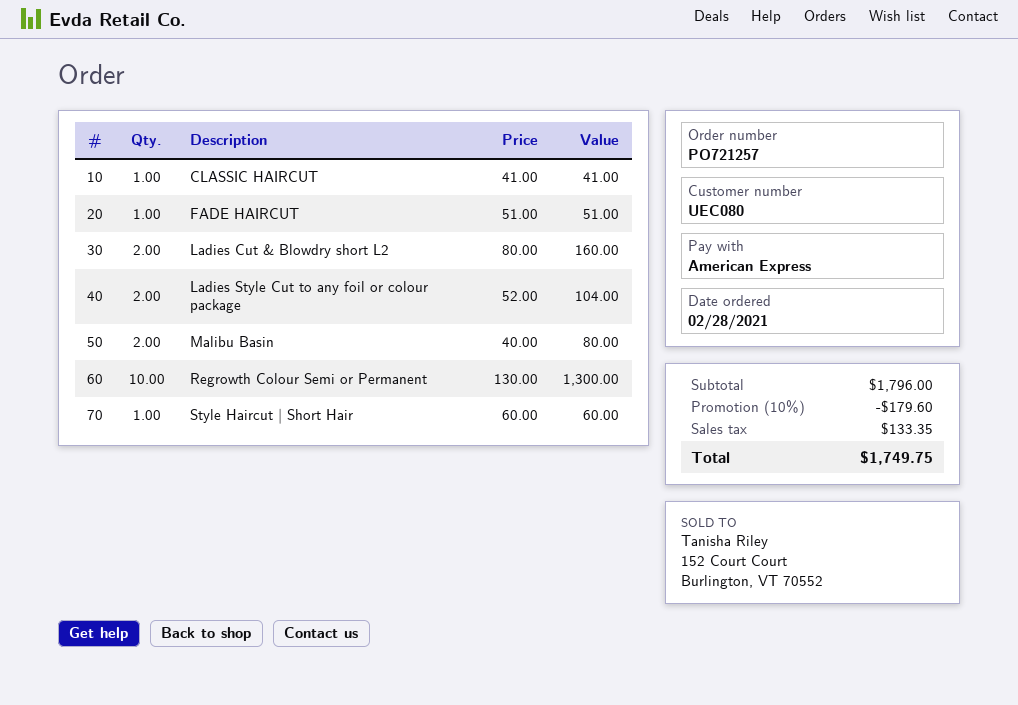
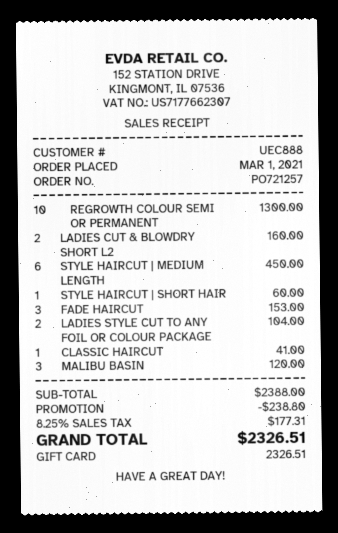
order date: 2021-02-28 -> 2021-03-01
customer number: UEC080 -> UEC888
payment method: American Express -> gift card
FADE HAIRCUT: 1 for 51.00 -> 3 for 153.00
Malibu Basin: 2 for 80.00 -> 3 for 120.00
STYLE HAIRCUT | MEDIUM LENGTH: none -> 6 for 450.00
subtotal: 1796.00 -> 2388.00
discount: 179.60 -> 238.80
tax: 133.35 -> 177.31
total: 1749.75 -> 2326.51

